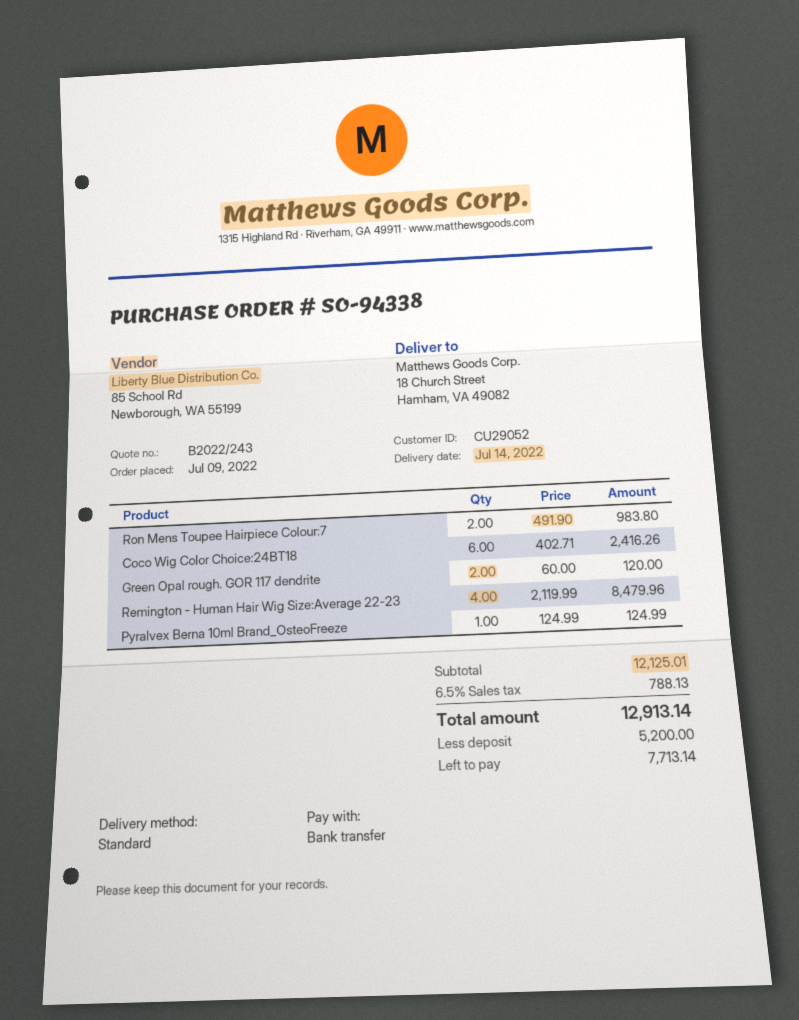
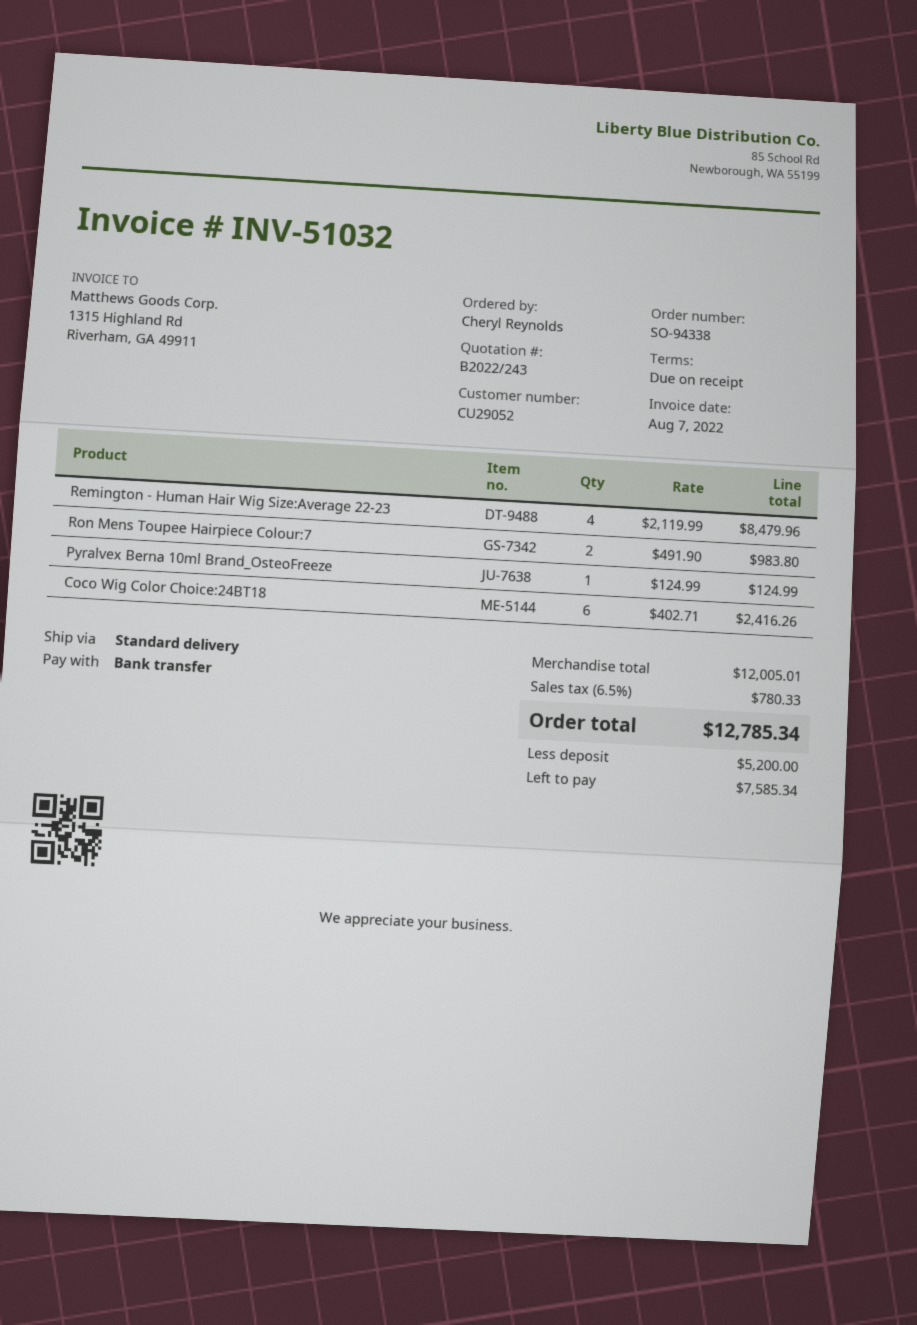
Green Opal rough. GOR 117 dendrite: 2 x 60.00 = 120.00 -> none
subtotal: 12125.01 -> 12005.01
tax: 6.5% = 788.13 -> 6.5% = 780.33
total: 12913.14 -> 12785.34
balance: 7713.14 -> 7585.34

